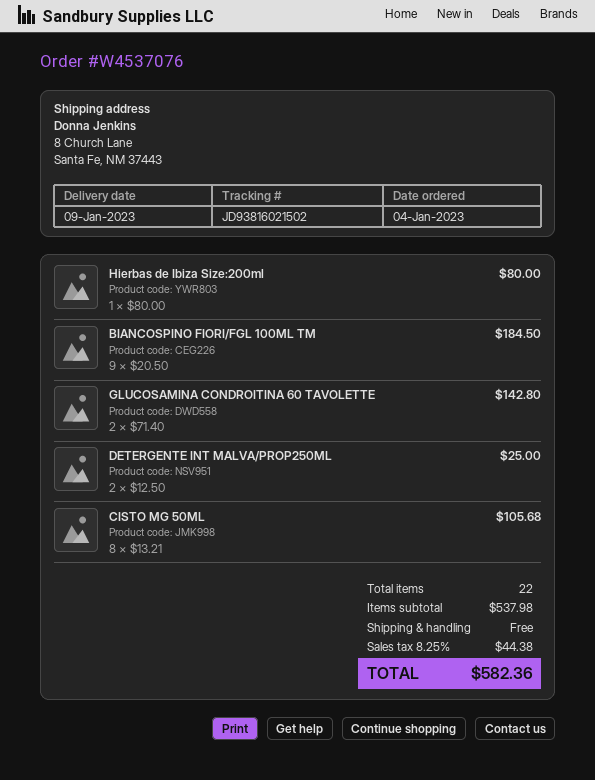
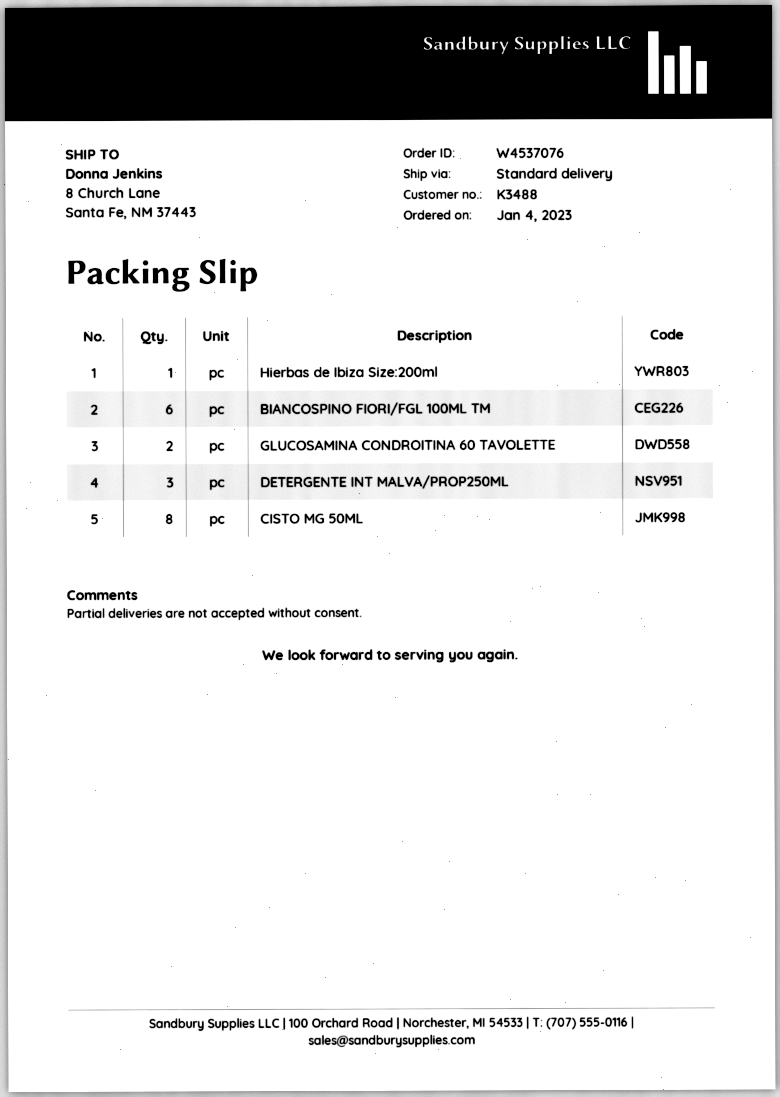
BIANCOSPINO FIORI/FGL 100ML TM: 9 -> 6
DETERGENTE INT MALVA/PROP250ML: 2 -> 3

